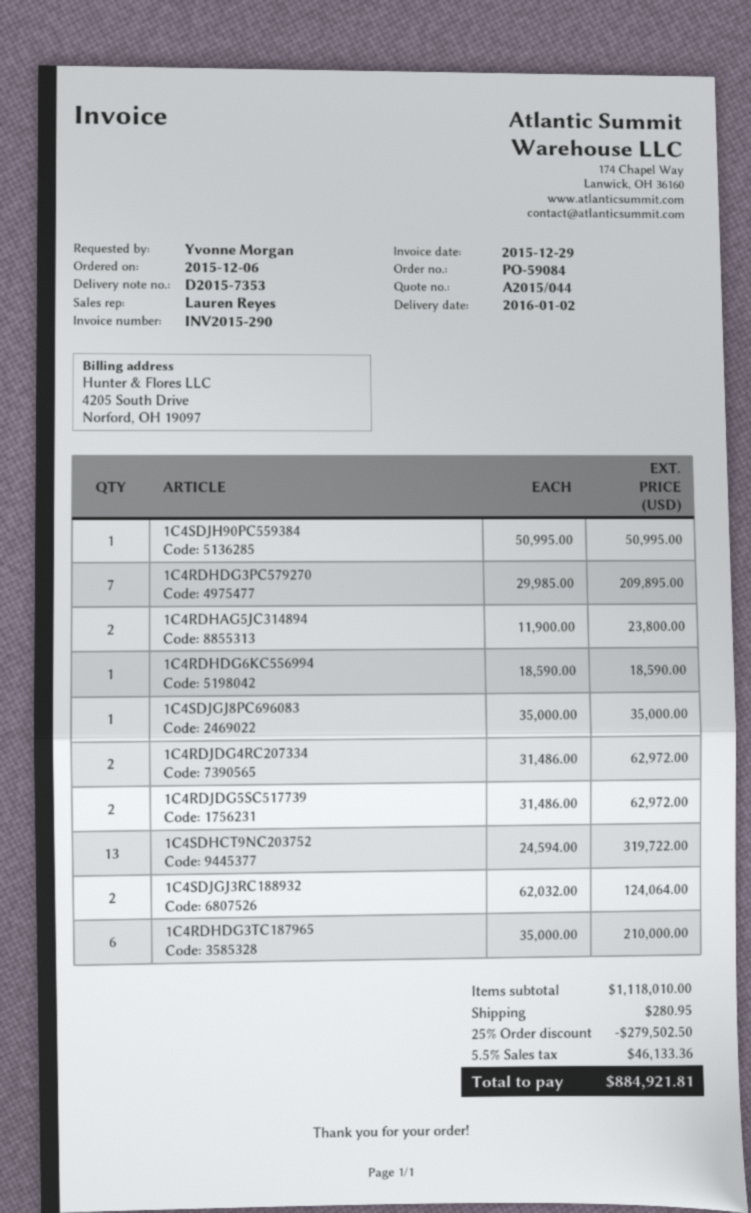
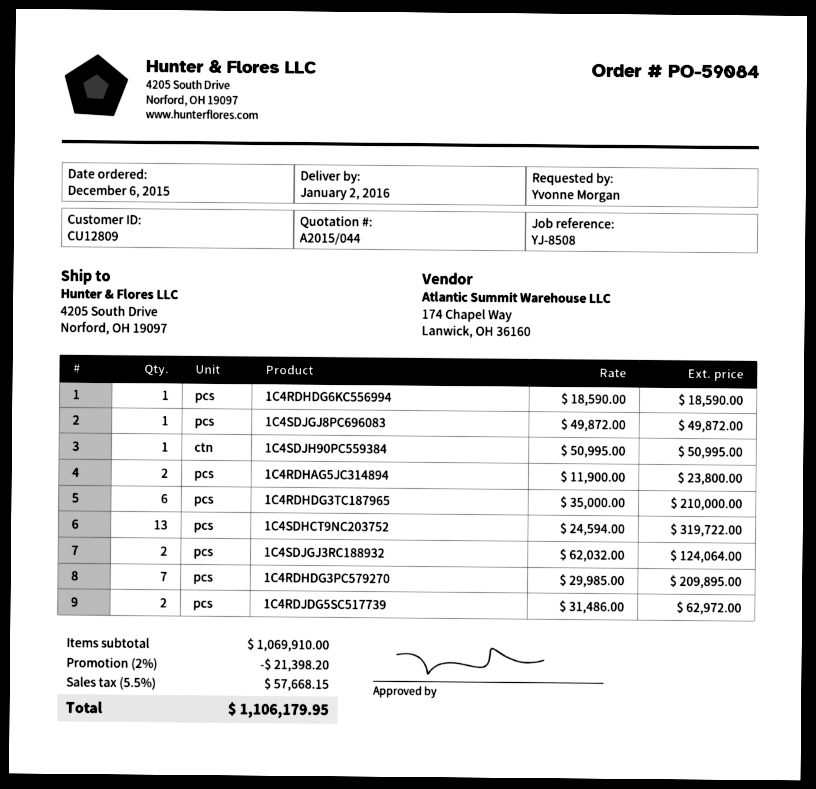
1C4SDJGJ8PC696083: 1 x 35000.00 = 35000.00 -> 1 x 49872.00 = 49872.00
1C4RDJDG4RC207334: 2 x 31486.00 = 62972.00 -> none
subtotal: 1118010.00 -> 1069910.00
discount: 25% = 279502.50 -> 2% = 21398.20
shipping: 280.95 -> none
tax: 5.5% = 46133.36 -> 5.5% = 57668.15
total: 884921.81 -> 1106179.95

